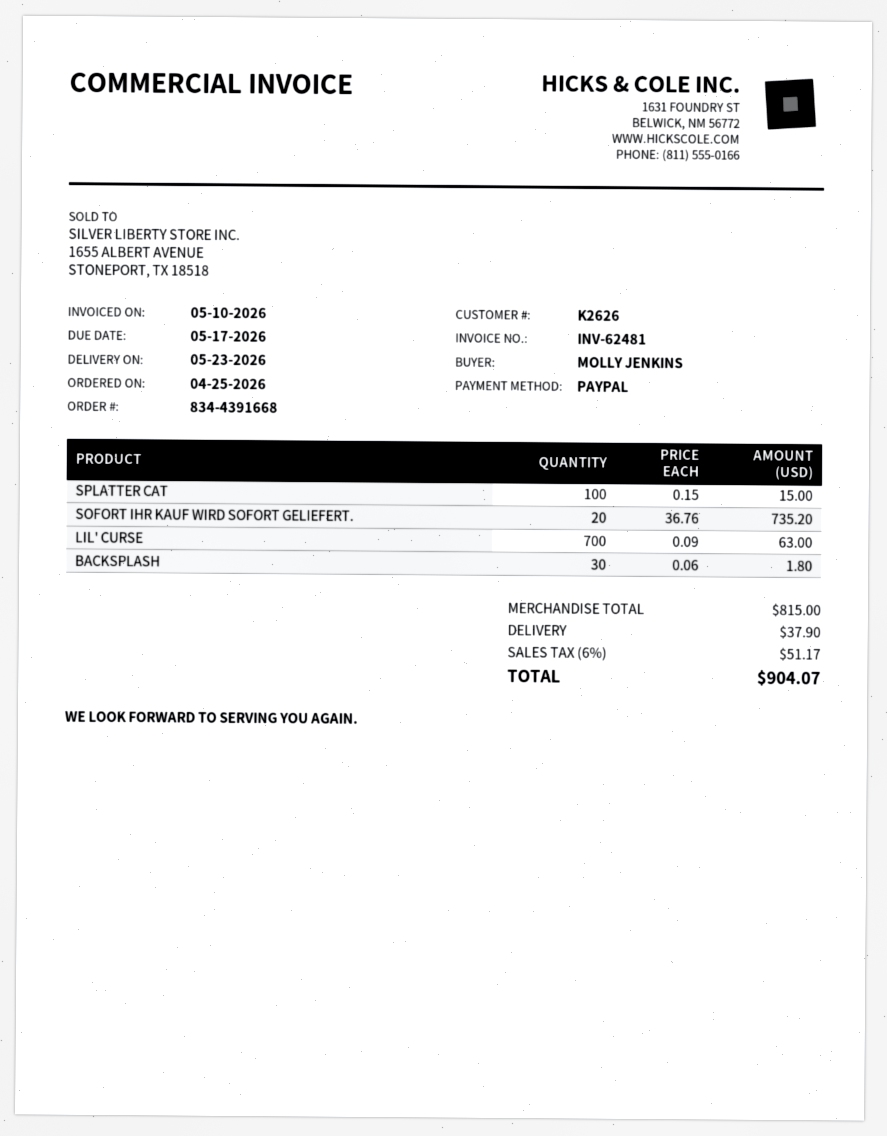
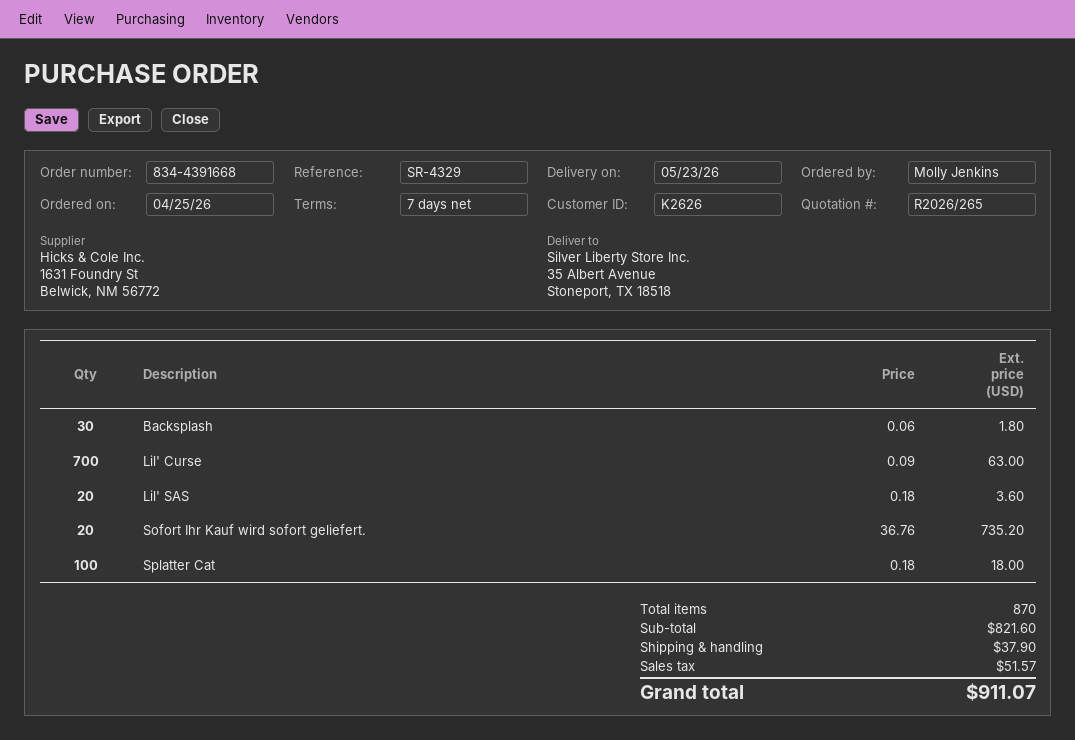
SPLATTER CAT: 100 x 0.15 = 15.00 -> 100 x 0.18 = 18.00
Lil' SAS: none -> 20 x 0.18 = 3.60
subtotal: 815.00 -> 821.60
tax: 51.17 -> 51.57
total: 904.07 -> 911.07

